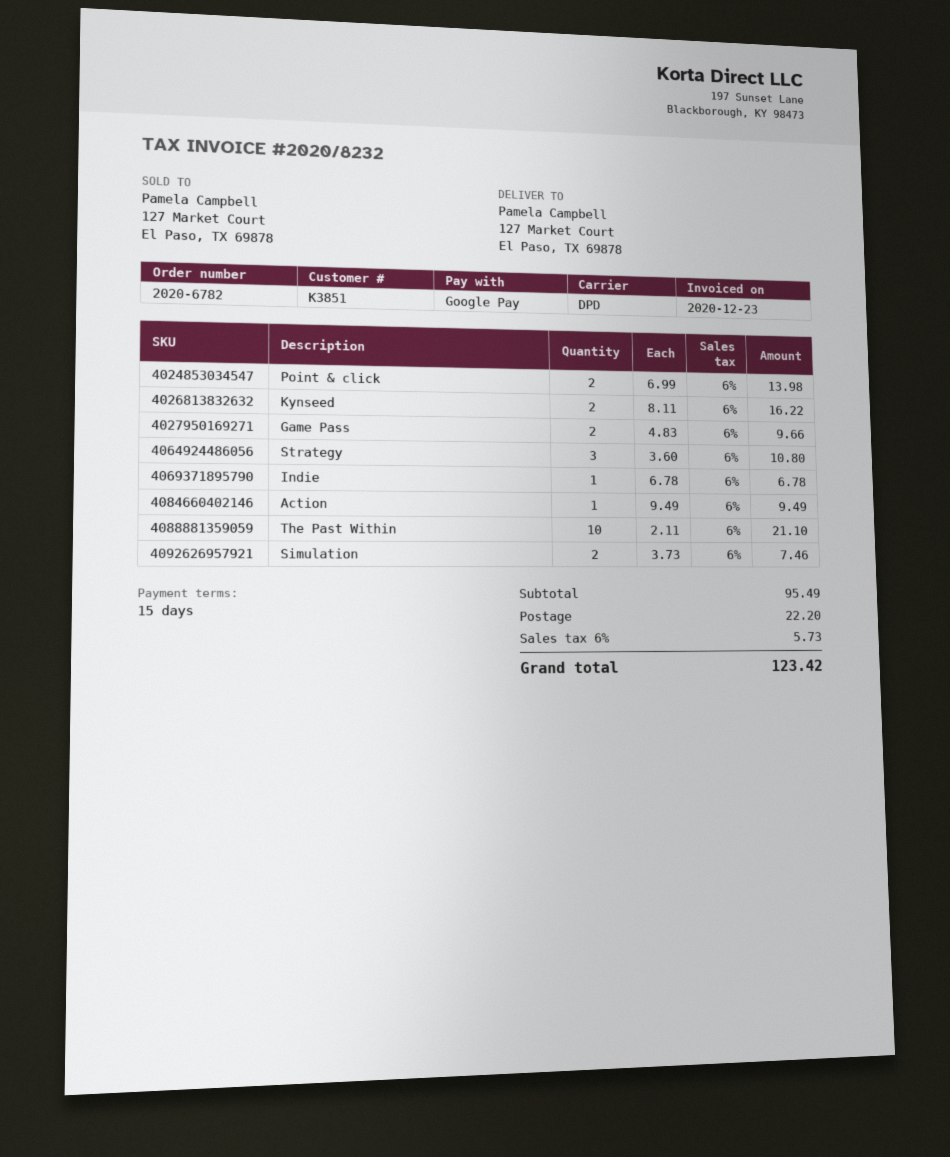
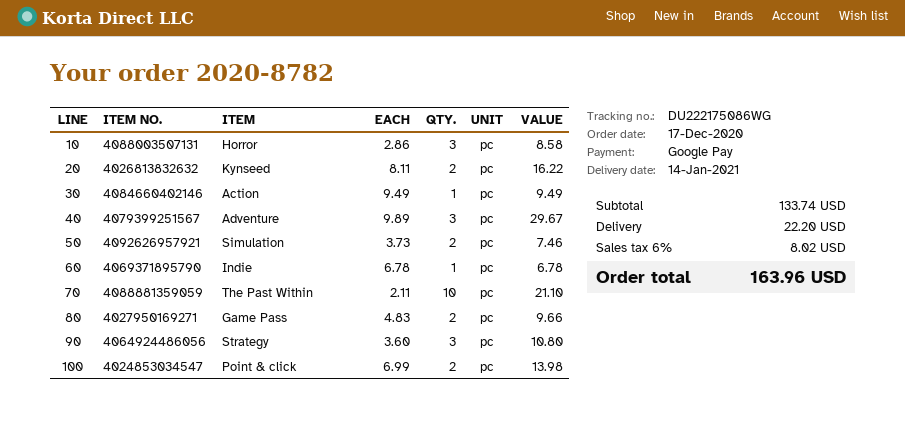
order number: 2020-6782 -> 2020-8782
Horror: none -> 3 x 2.86 = 8.58
Adventure: none -> 3 x 9.89 = 29.67
subtotal: 95.49 -> 133.74
tax: 6% = 5.73 -> 6% = 8.02
total: 123.42 -> 163.96

